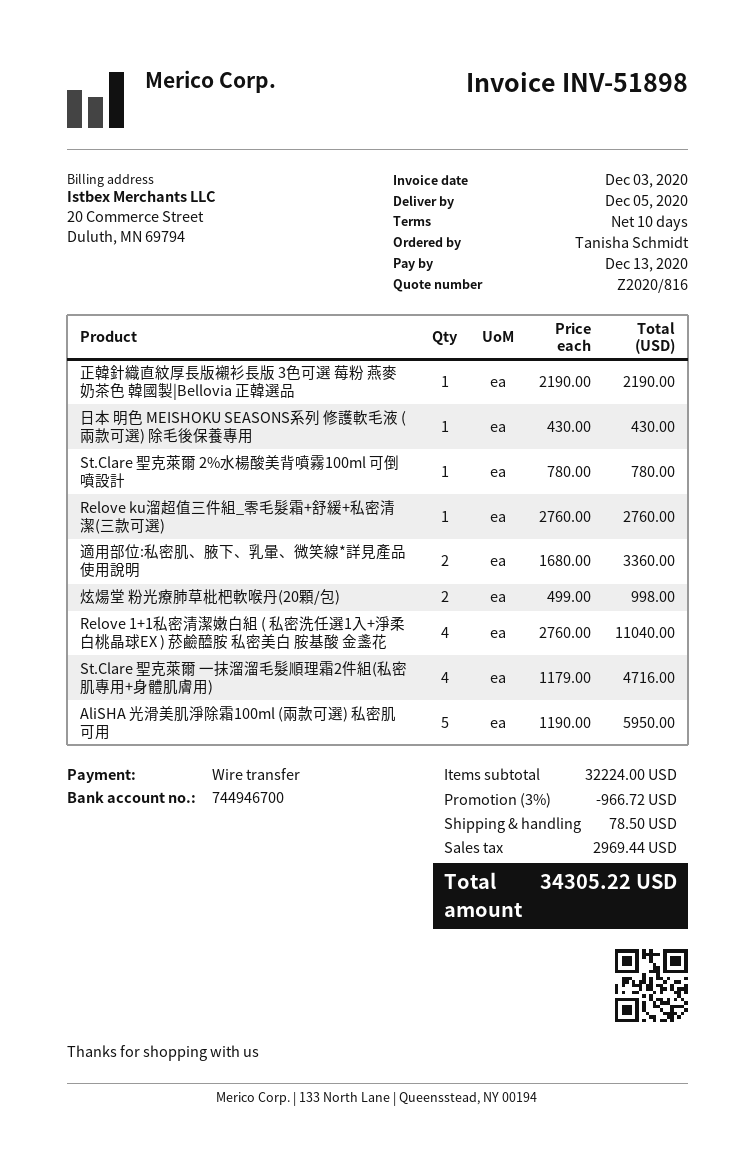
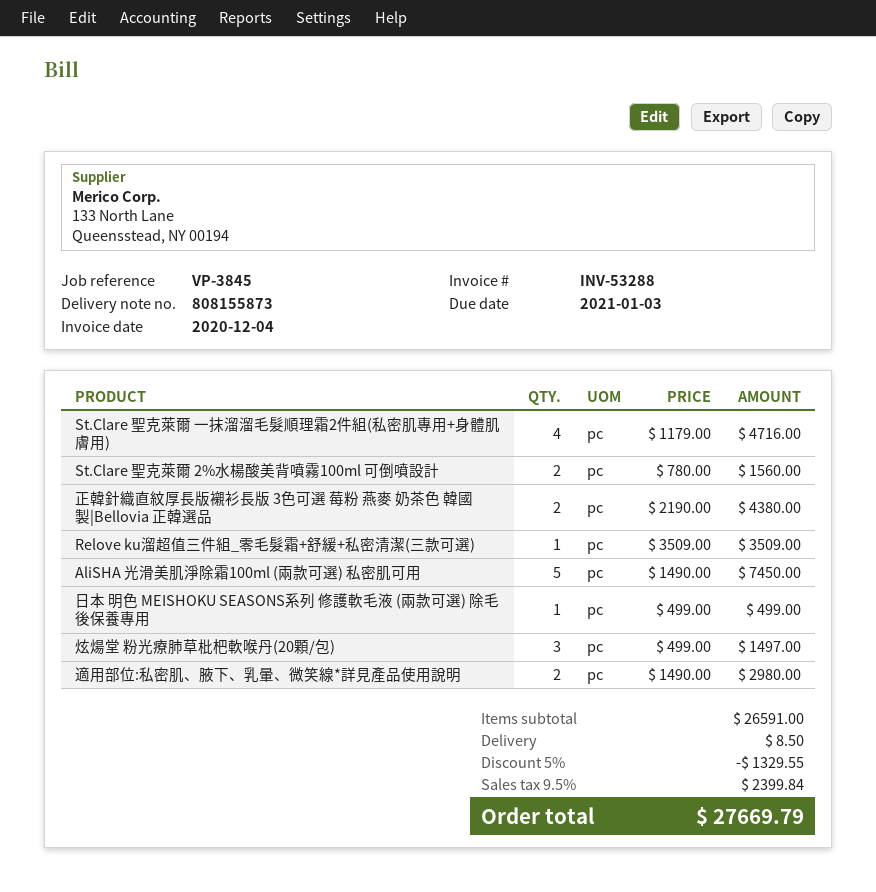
invoice number: INV-51898 -> INV-53288
invoice date: 2020-12-03 -> 2020-12-04
due date: 2020-12-13 -> 2021-01-03
正韓針織直紋厚長版襯衫長版 3色可選 莓粉 燕麥 奶茶色 韓國製|Bellovia 正韓選品: 1 x 2190.00 = 2190.00 -> 2 x 2190.00 = 4380.00
日本 明色 MEISHOKU SEASONS系列 修護軟毛液 (兩款可選) 除毛後保養專用: 1 x 430.00 = 430.00 -> 1 x 499.00 = 499.00
St.Clare 聖克萊爾 2%水楊酸美背噴霧100ml 可倒噴設計: 1 x 780.00 = 780.00 -> 2 x 780.00 = 1560.00
Relove ku溜超值三件組_零毛髮霜+舒緩+私密清潔(三款可選): 1 x 2760.00 = 2760.00 -> 1 x 3509.00 = 3509.00
適用部位:私密肌、腋下、乳暈、微笑線*詳見產品使用說明: 2 x 1680.00 = 3360.00 -> 2 x 1490.00 = 2980.00
炫煬堂 粉光療肺草枇杷軟喉丹(20顆/包): 2 x 499.00 = 998.00 -> 3 x 499.00 = 1497.00
Relove 1+1私密清潔嫩白組 ( 私密洗任選1入+淨柔白桃晶球EX ) 菸鹼醯胺 私密美白 胺基酸 金盞花: 4 x 2760.00 = 11040.00 -> none
AliSHA 光滑美肌淨除霜100ml (兩款可選) 私密肌可用: 5 x 1190.00 = 5950.00 -> 5 x 1490.00 = 7450.00
subtotal: 32224.00 -> 26591.00
discount: 3% = 966.72 -> 5% = 1329.55
shipping: 78.50 -> 8.50
tax: 2969.44 -> 2399.84
total: 34305.22 -> 27669.79

